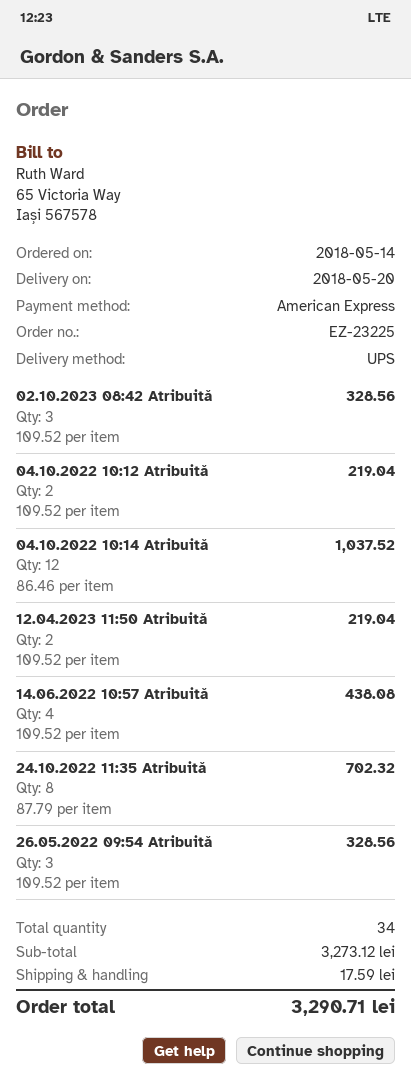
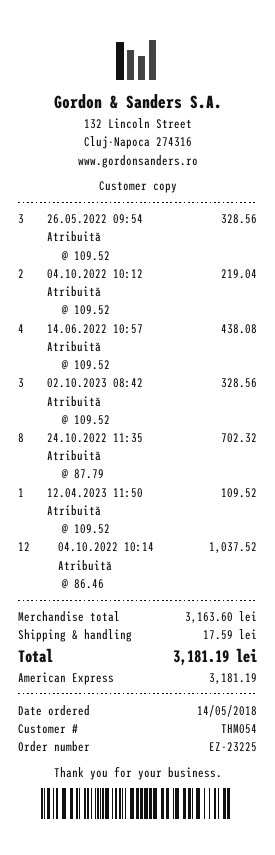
12.04.2023 11:50 Atribuită: 2 x 109.52 = 219.04 -> 1 x 109.52 = 109.52
subtotal: 3273.12 -> 3163.60
total: 3290.71 -> 3181.19

